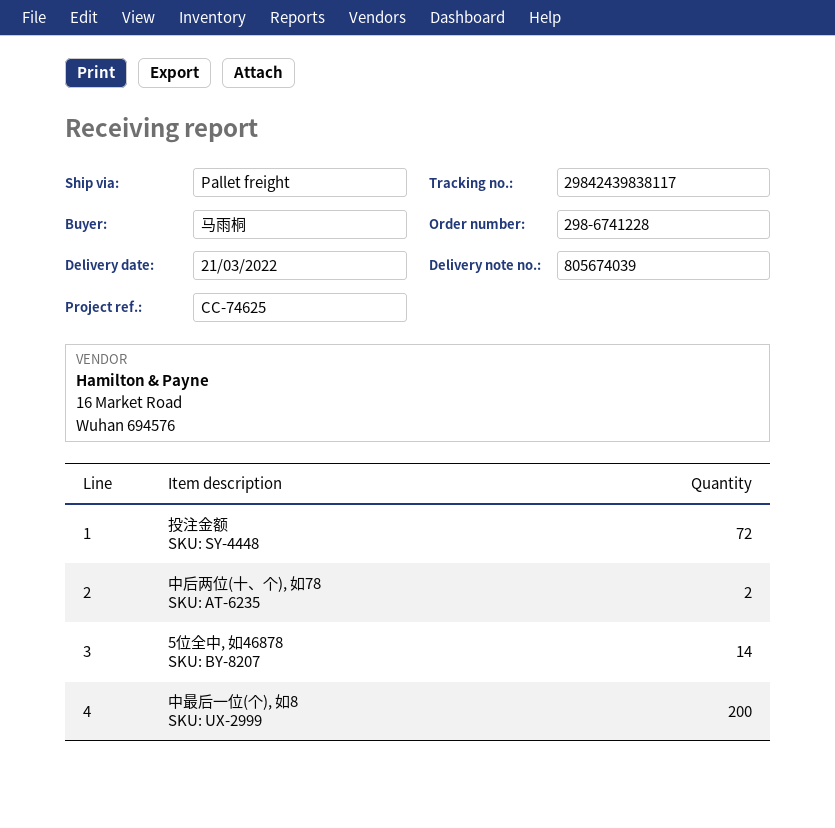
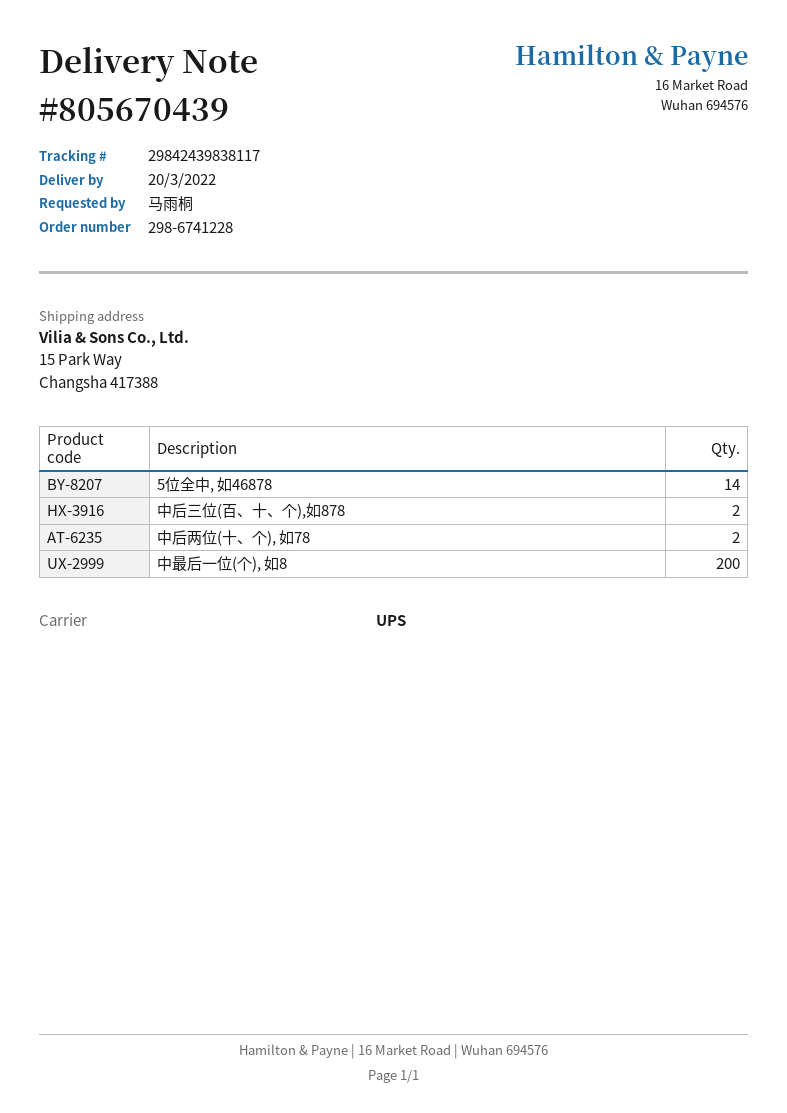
delivery note number: 805674039 -> 805670439
delivery date: 2022-03-21 -> 2022-03-20
shipping method: pallet freight -> UPS
投注金额: 72 -> none
中后三位(百、十、个),如878: none -> 2

